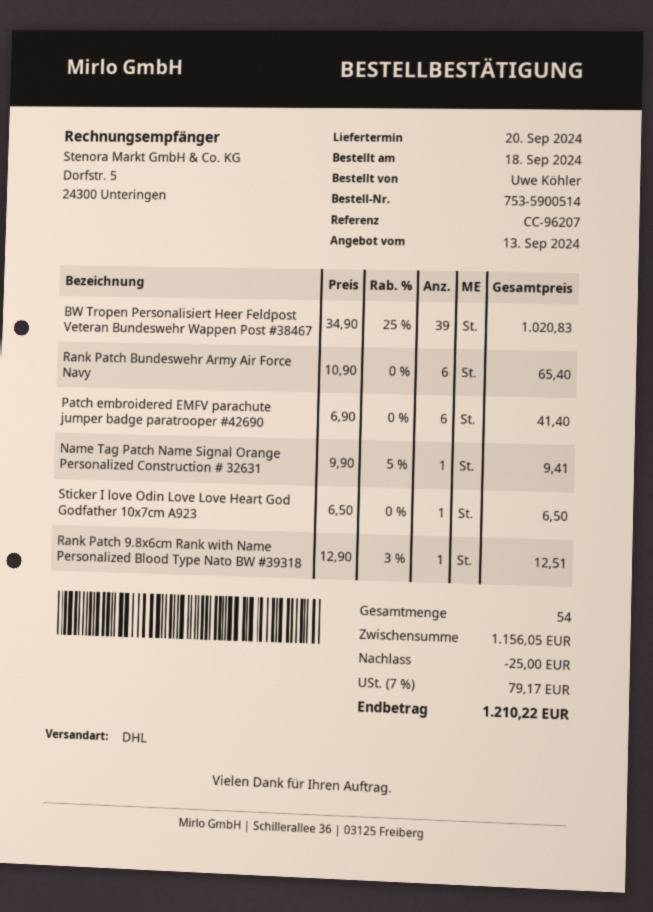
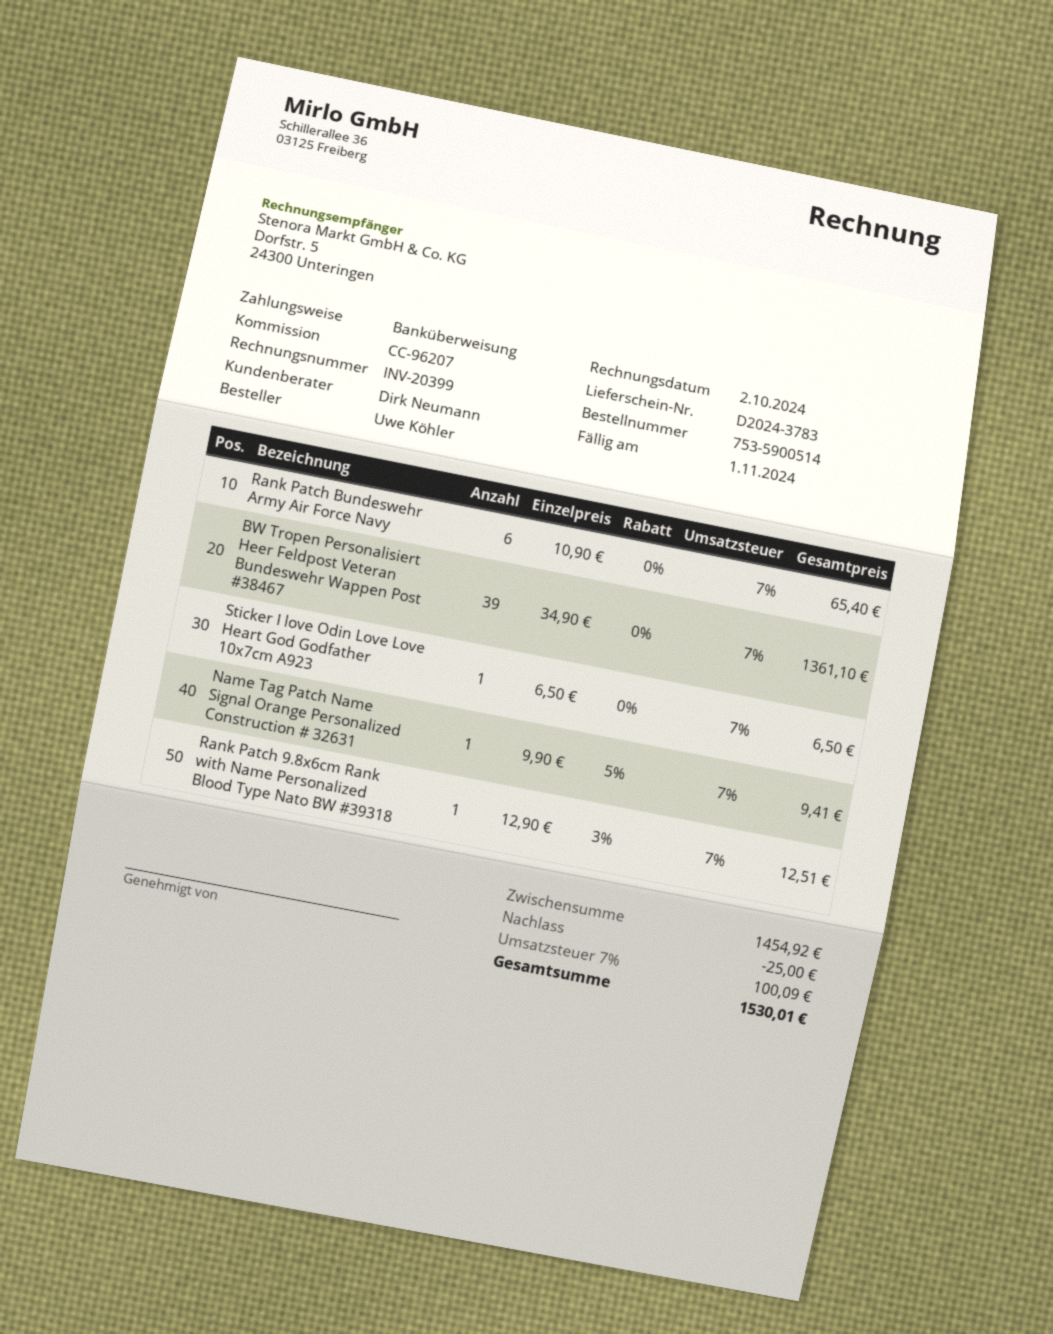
BW Tropen Personalisiert Heer Feldpost Veteran Bundeswehr Wappen Post #38467: 39 x 34.90 - 25% = 1020.83 -> 39 x 34.90 = 1361.10
Patch embroidered EMFV parachute jumper badge paratrooper #42690: 6 x 6.90 = 41.40 -> none
subtotal: 1156.05 -> 1454.92
tax: 7% = 79.17 -> 7% = 100.09
total: 1210.22 -> 1530.01

